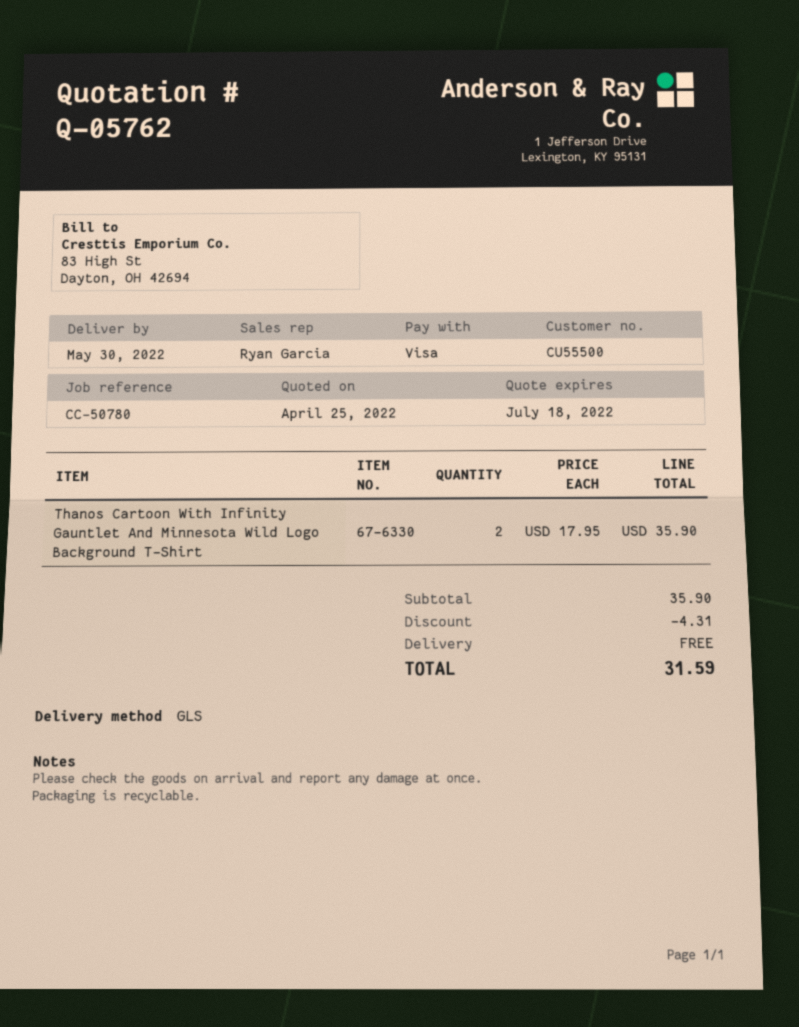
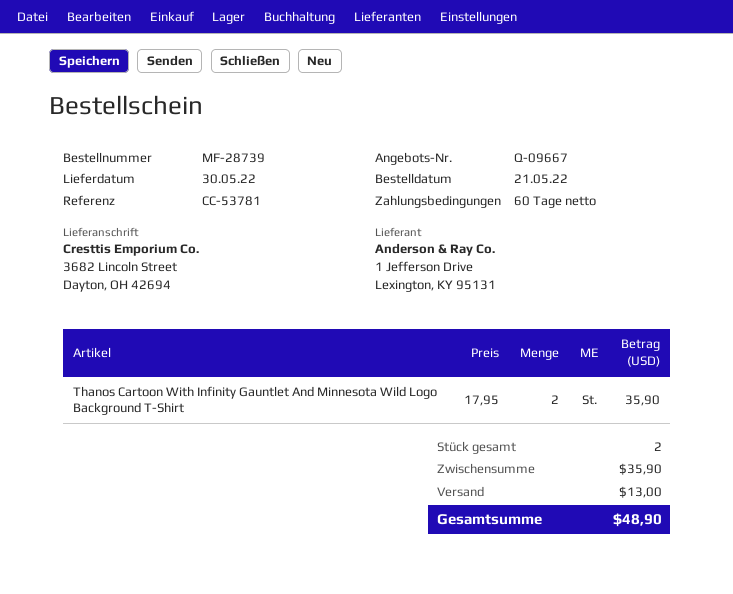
quote number: Q-05762 -> Q-09667
reference: CC-50780 -> CC-53781
discount: 4.31 -> none
shipping: 0.00 -> 13.00
total: 31.59 -> 48.90

